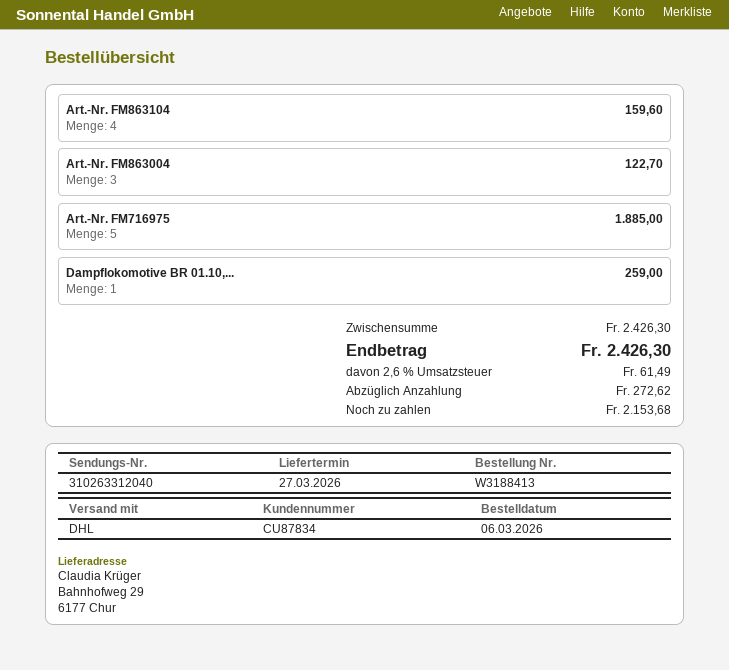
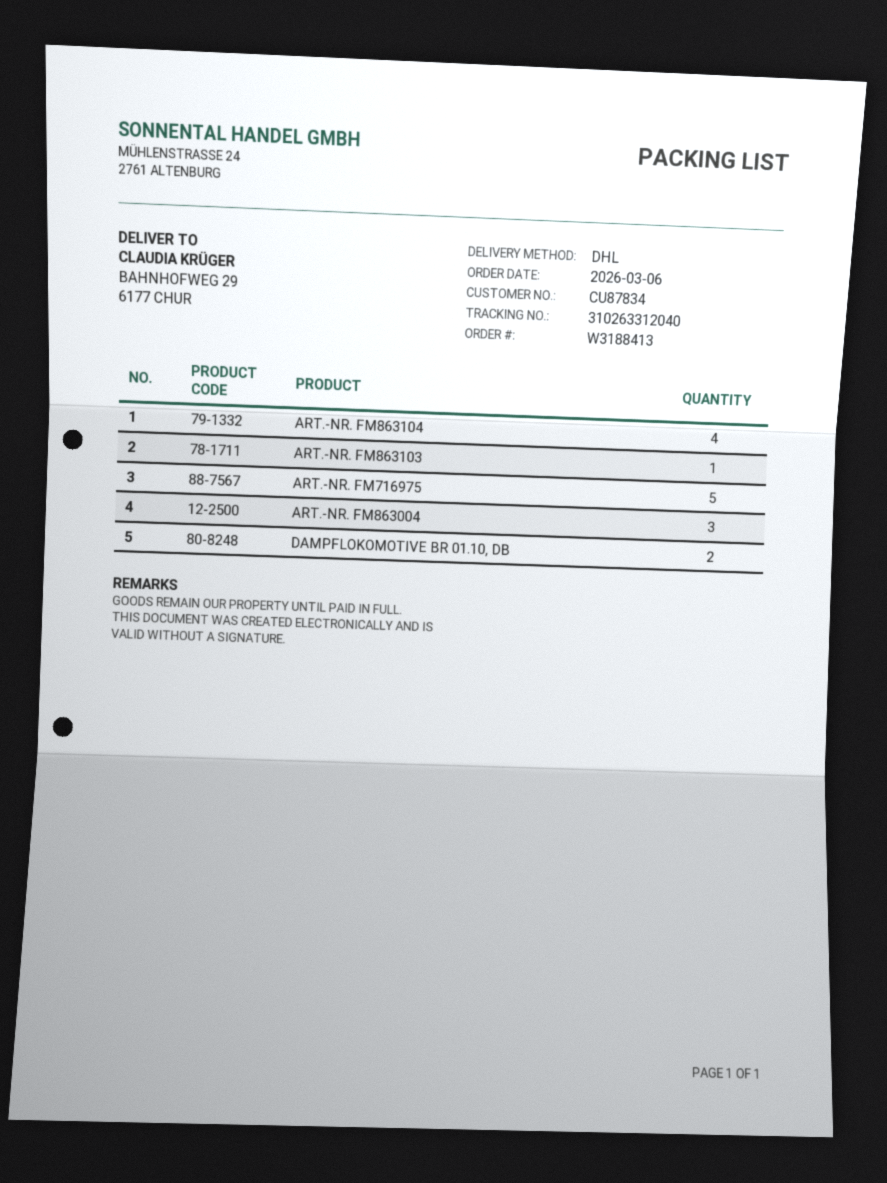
Dampflokomotive BR 01.10,...: 1 -> 2
ART.-NR. FM863103: none -> 1

